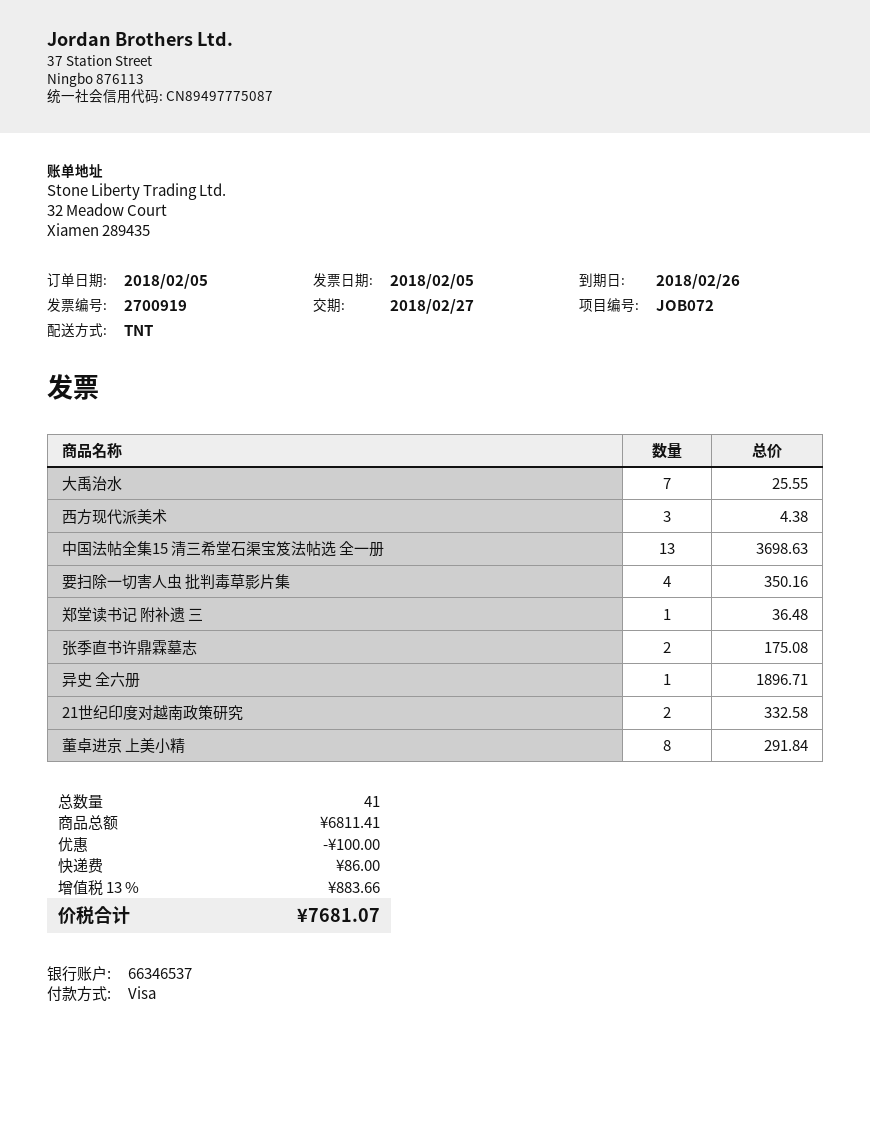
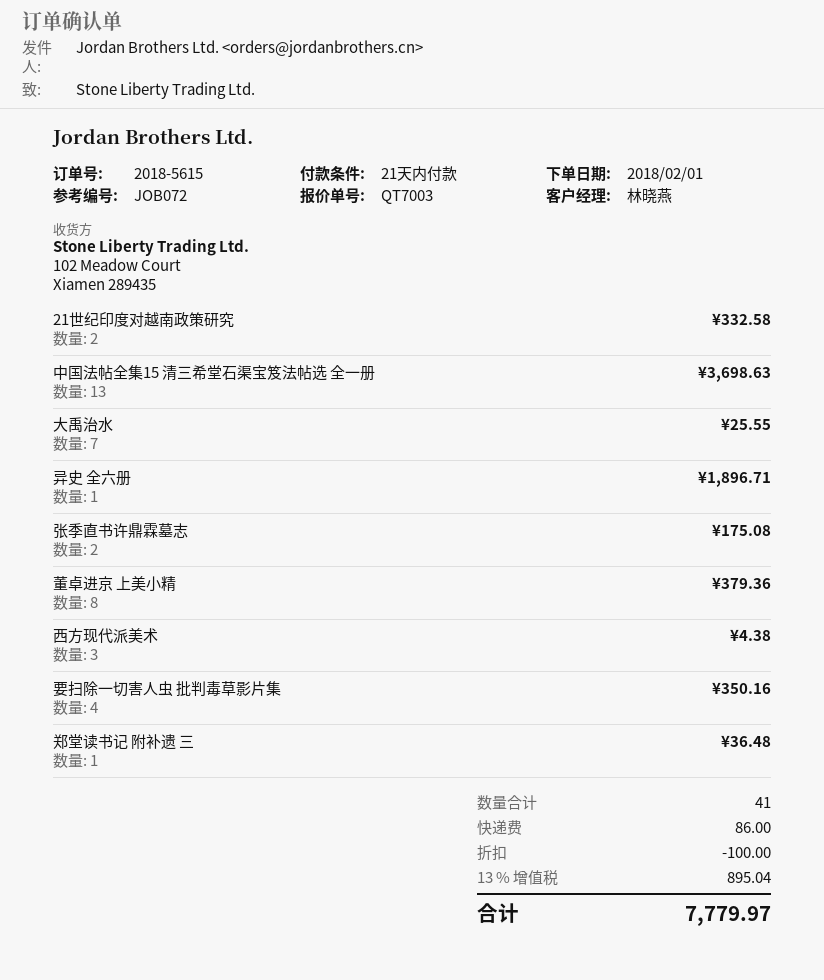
order date: 2018-02-05 -> 2018-02-01
董卓进京 上美小精: 8 for 291.84 -> 8 for 379.36
tax: 13% = 883.66 -> 13% = 895.04
total: 7681.07 -> 7779.97

